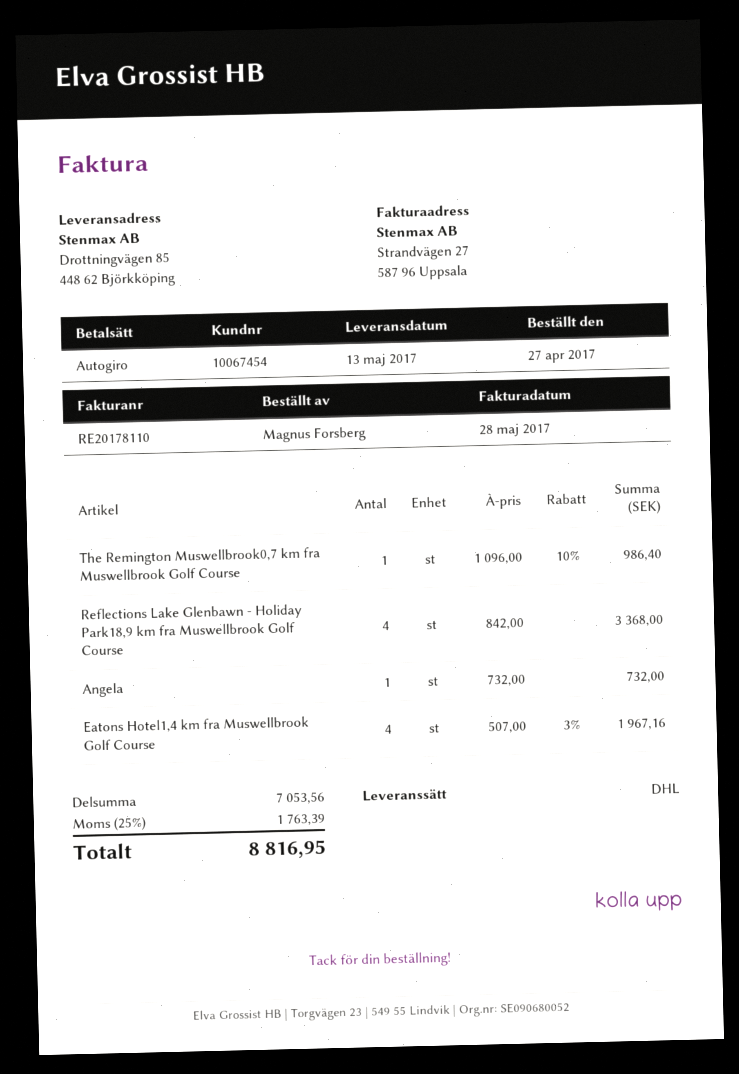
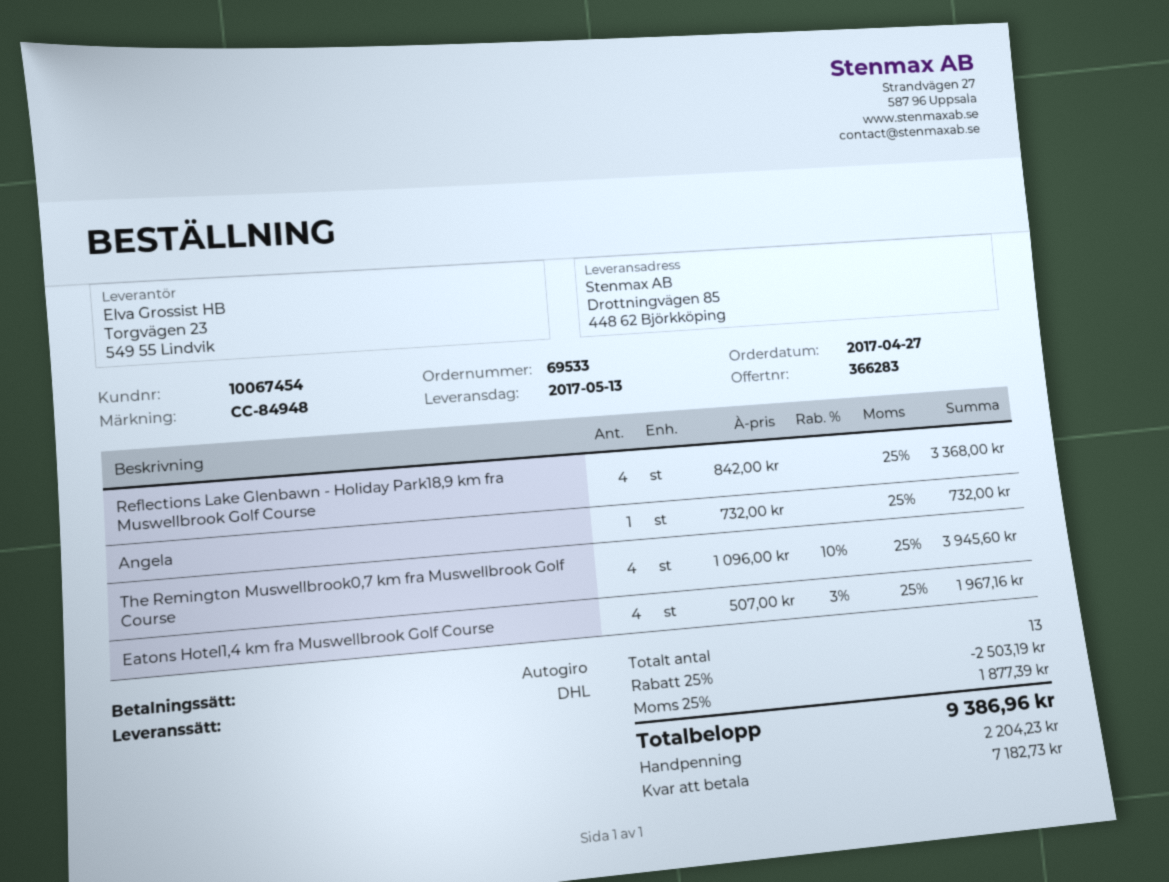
The Remington Muswellbrook0,7 km fra Muswellbrook Golf Course: 1 x 1096.00 - 10% = 986.40 -> 4 x 1096.00 - 10% = 3945.60
discount: none -> 25% = 2503.19
tax: 25% = 1763.39 -> 25% = 1877.39
total: 8816.95 -> 9386.96

